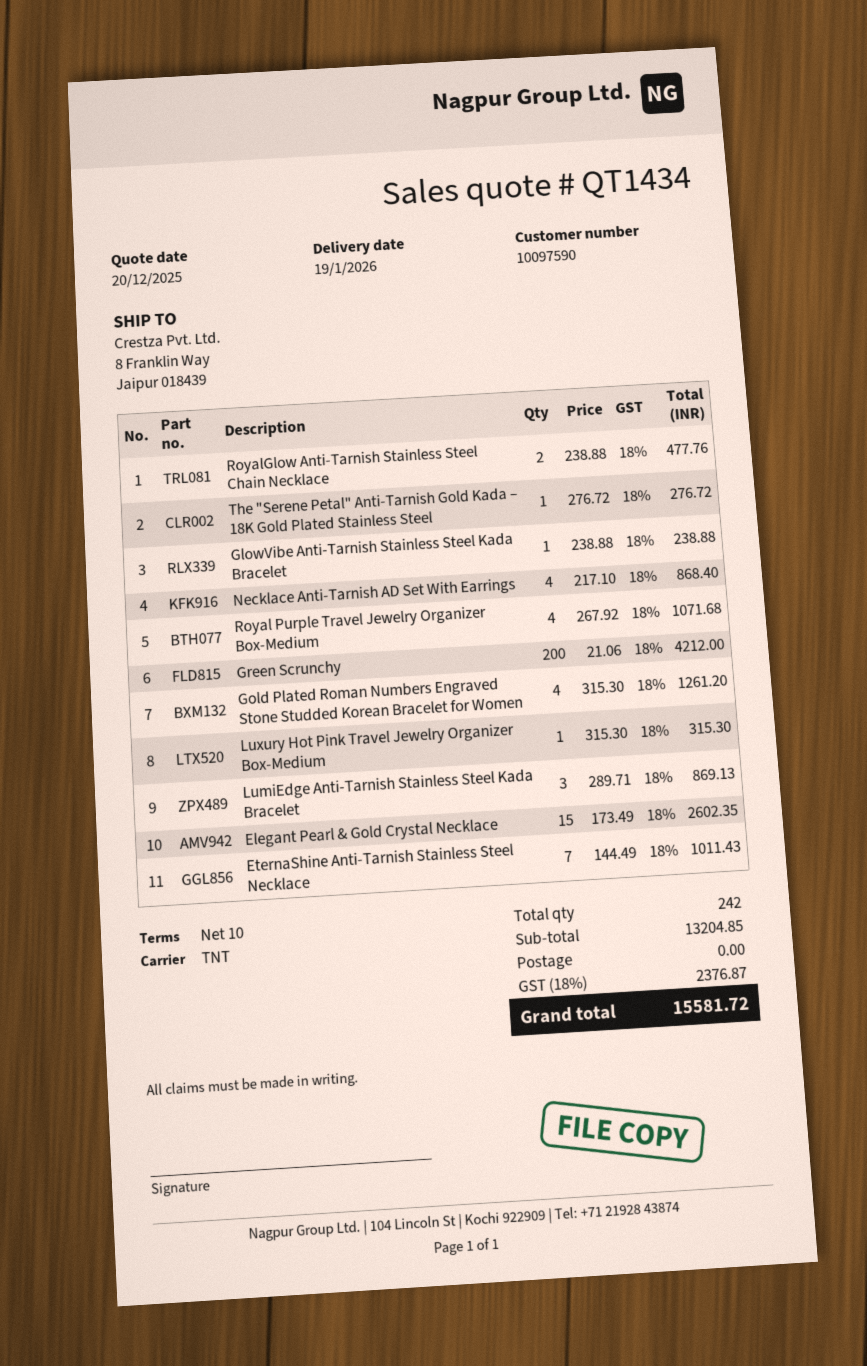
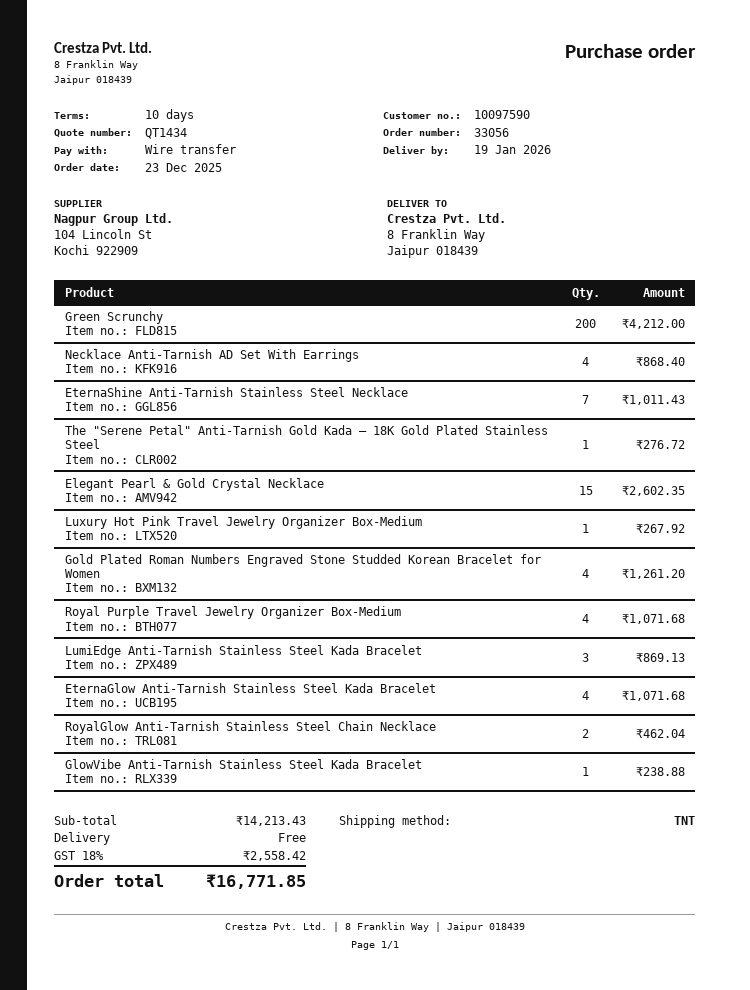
RoyalGlow Anti-Tarnish Stainless Steel Chain Necklace: 2 for 477.76 -> 2 for 462.04
Luxury Hot Pink Travel Jewelry Organizer Box-Medium: 1 for 315.30 -> 1 for 267.92
EternaGlow Anti-Tarnish Stainless Steel Kada Bracelet: none -> 4 for 1071.68
subtotal: 13204.85 -> 14213.43
tax: 18% = 2376.87 -> 18% = 2558.42
total: 15581.72 -> 16771.85

